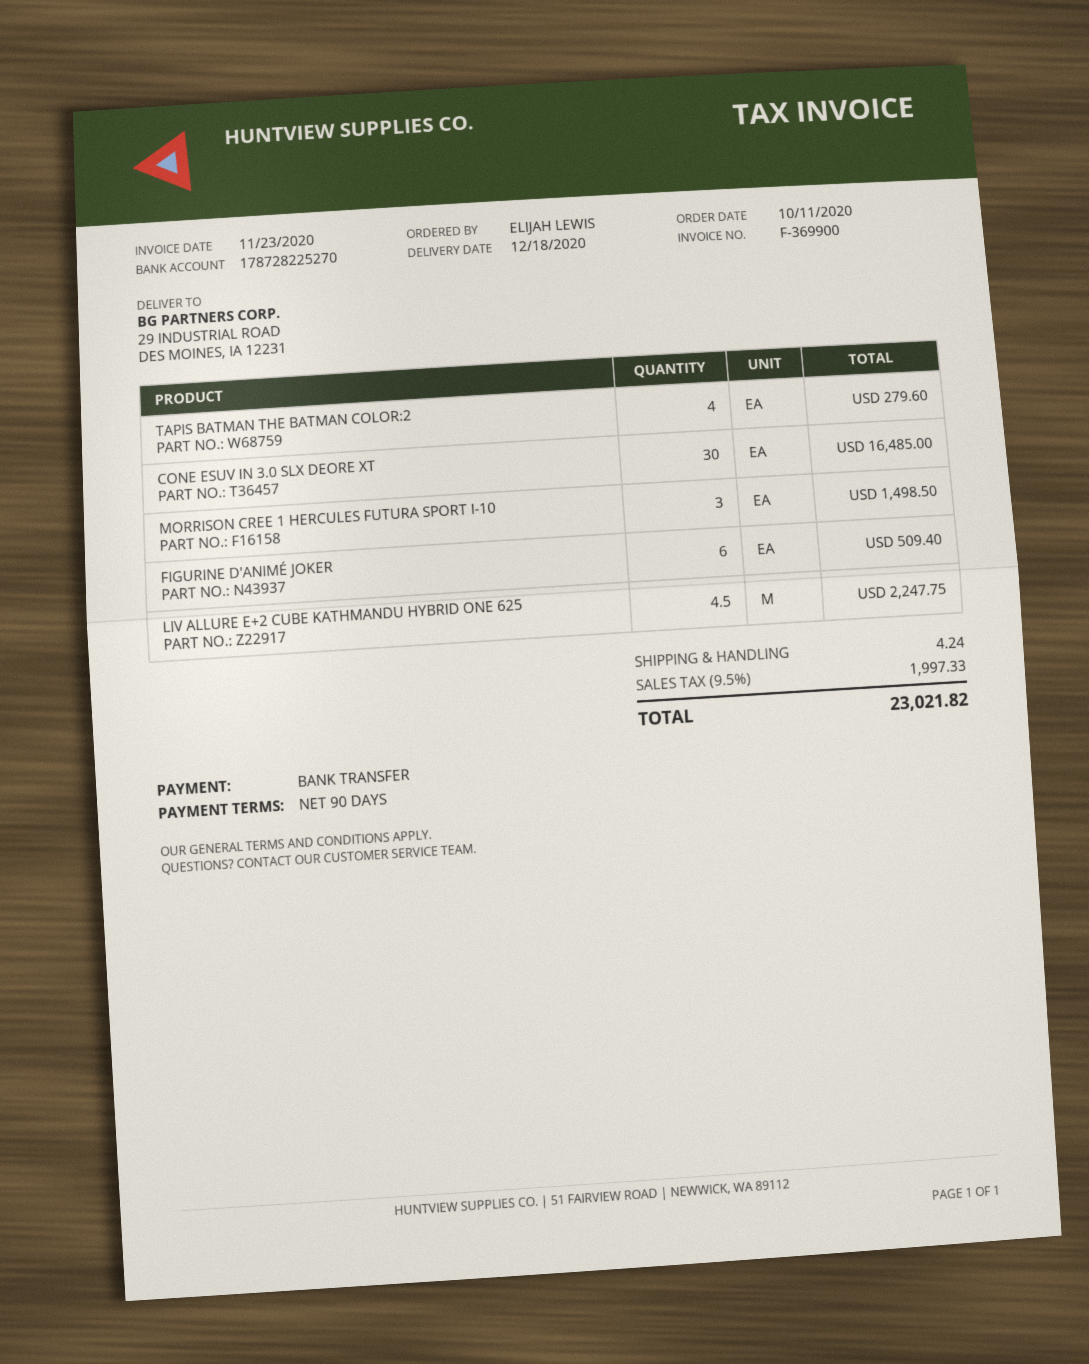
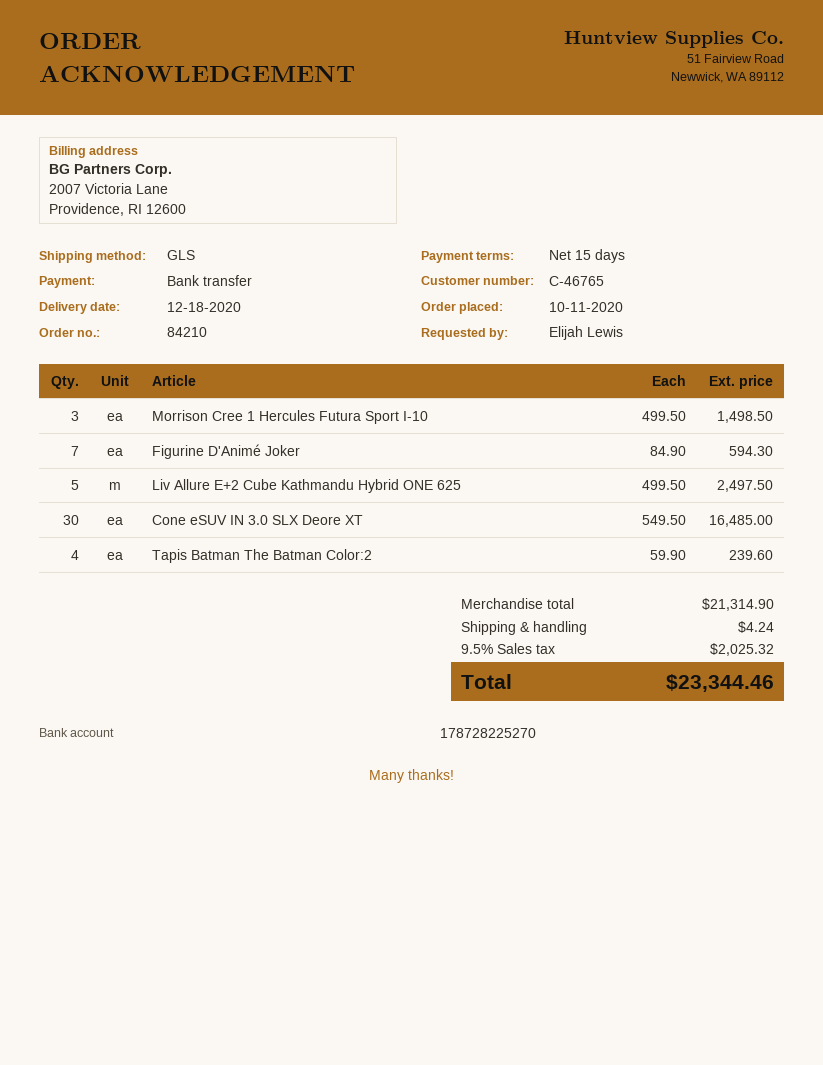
payment terms: 90 days -> 15 days
TAPIS BATMAN THE BATMAN COLOR:2: 4 for 279.60 -> 4 for 239.60
FIGURINE D'ANIMÉ JOKER: 6 for 509.40 -> 7 for 594.30
LIV ALLURE E+2 CUBE KATHMANDU HYBRID ONE 625: 4.5 for 2247.75 -> 5 for 2497.50
tax: 9.5% = 1997.33 -> 9.5% = 2025.32
total: 23021.82 -> 23344.46

